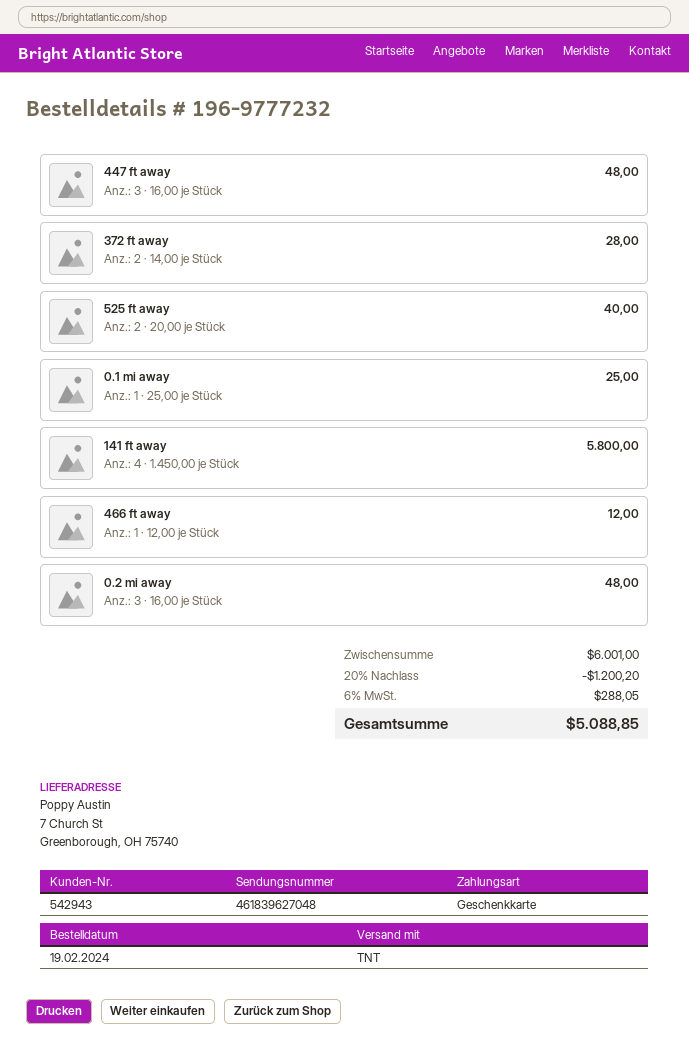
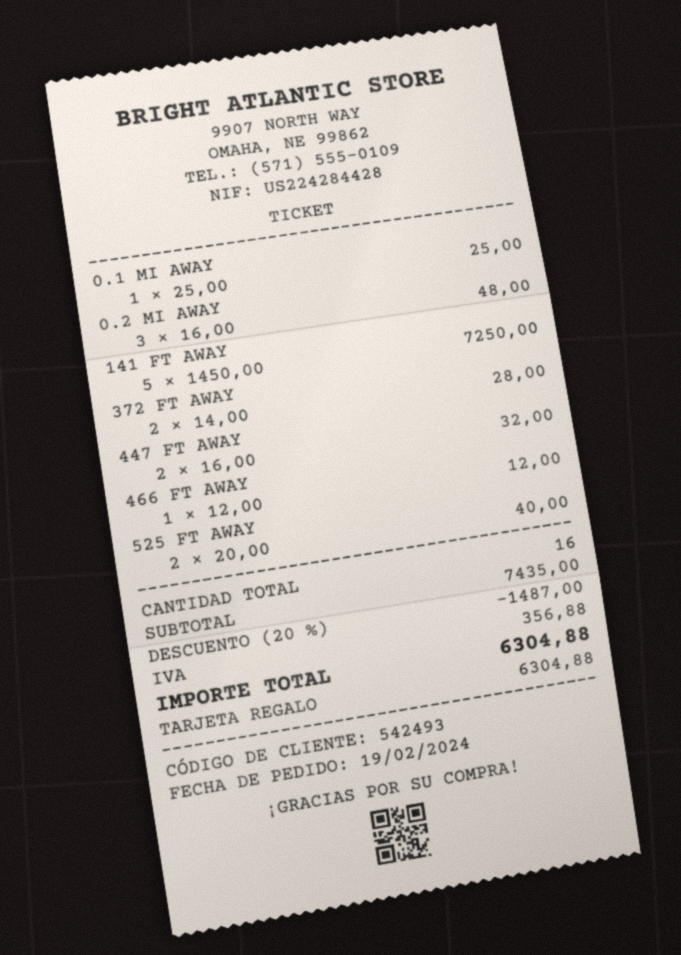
customer number: 542943 -> 542493
447 ft away: 3 x 16.00 = 48.00 -> 2 x 16.00 = 32.00
141 ft away: 4 x 1450.00 = 5800.00 -> 5 x 1450.00 = 7250.00
subtotal: 6001.00 -> 7435.00
discount: 20% = 1200.20 -> 20% = 1487.00
tax: 288.05 -> 356.88
total: 5088.85 -> 6304.88

